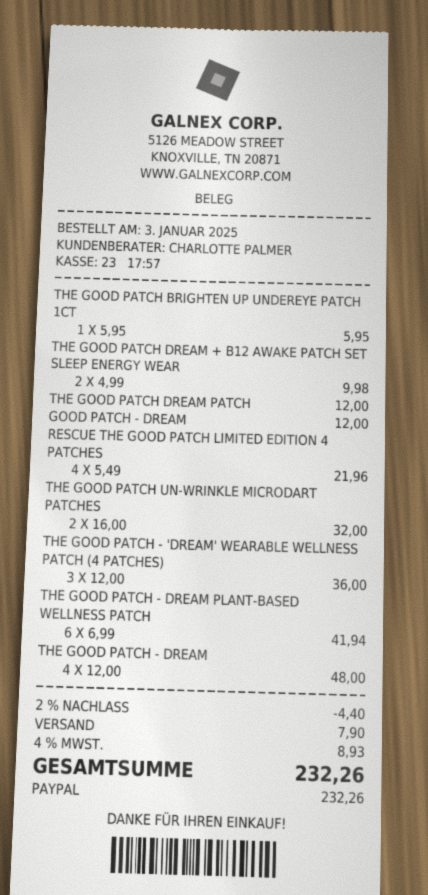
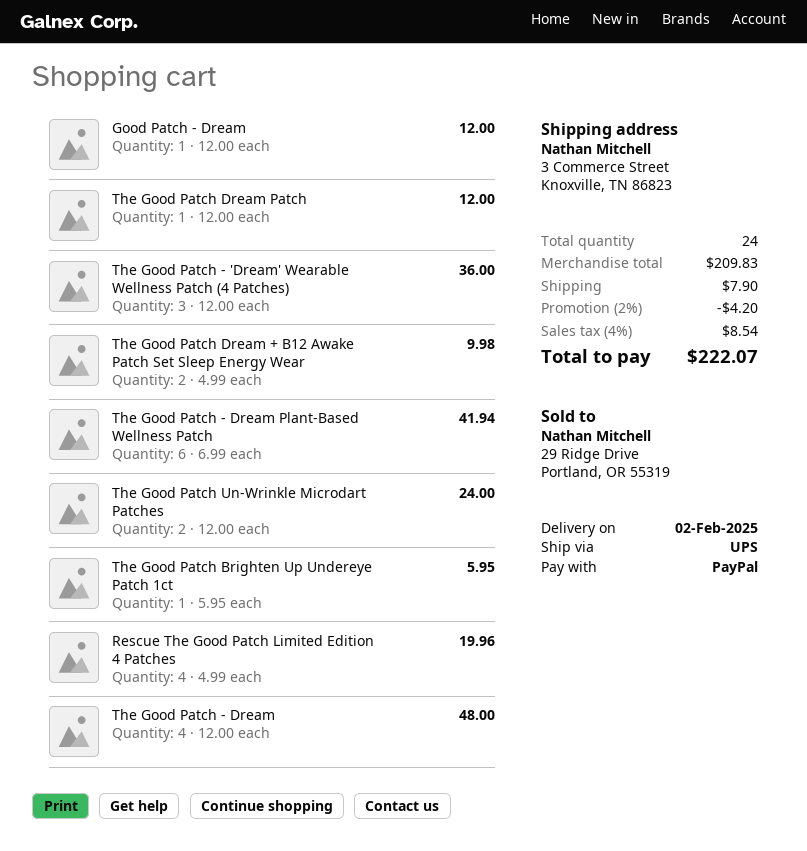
RESCUE THE GOOD PATCH LIMITED EDITION 4 PATCHES: 4 x 5.49 = 21.96 -> 4 x 4.99 = 19.96
THE GOOD PATCH UN-WRINKLE MICRODART PATCHES: 2 x 16.00 = 32.00 -> 2 x 12.00 = 24.00
discount: 2% = 4.40 -> 2% = 4.20
tax: 4% = 8.93 -> 4% = 8.54
total: 232.26 -> 222.07

